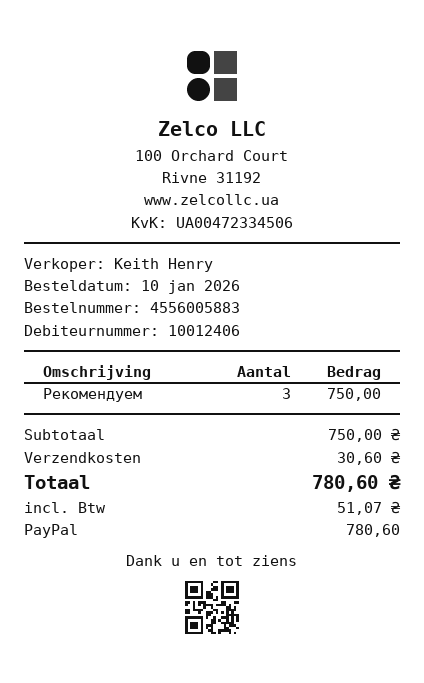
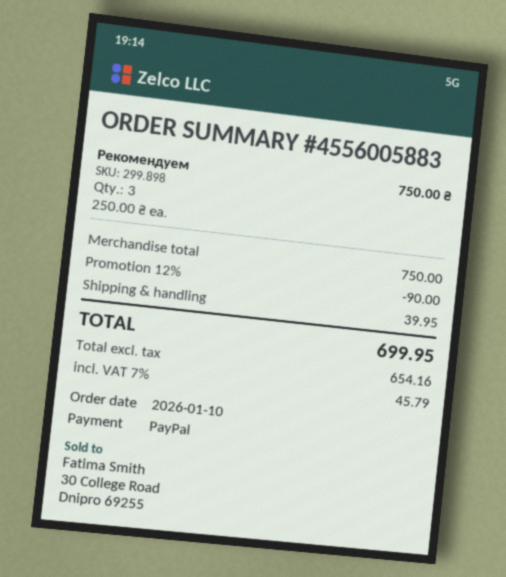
discount: none -> 12% = 90.00
shipping: 30.60 -> 39.95
tax: 51.07 -> 45.79
total: 780.60 -> 699.95

